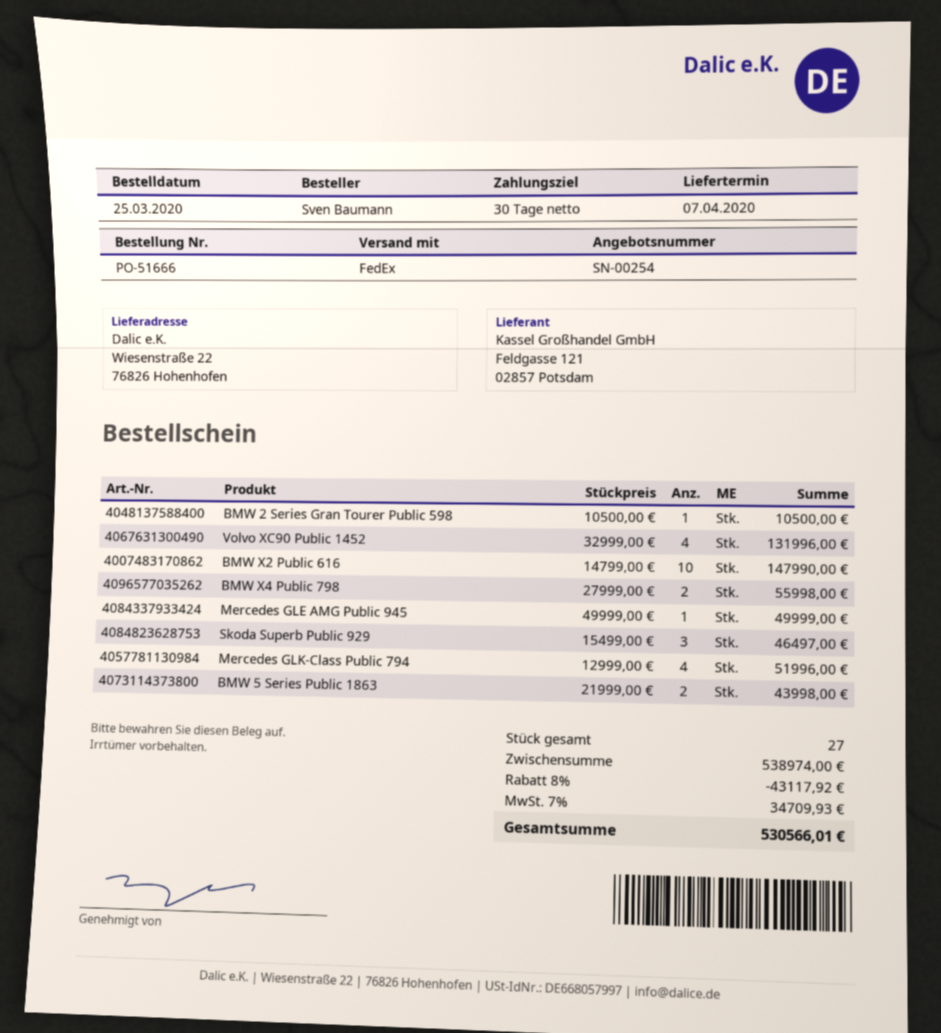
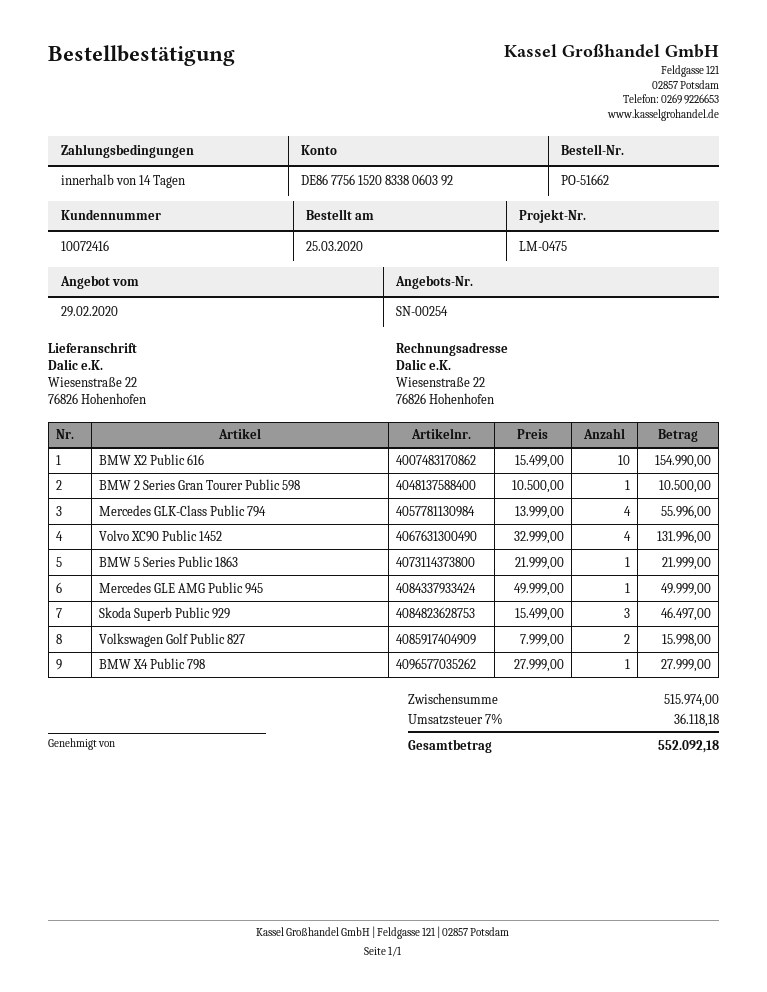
order number: PO-51666 -> PO-51662
payment terms: 30 days -> 14 days
BMW X2 Public 616: 10 x 14799.00 = 147990.00 -> 10 x 15499.00 = 154990.00
BMW X4 Public 798: 2 x 27999.00 = 55998.00 -> 1 x 27999.00 = 27999.00
Mercedes GLK-Class Public 794: 4 x 12999.00 = 51996.00 -> 4 x 13999.00 = 55996.00
BMW 5 Series Public 1863: 2 x 21999.00 = 43998.00 -> 1 x 21999.00 = 21999.00
Volkswagen Golf Public 827: none -> 2 x 7999.00 = 15998.00
subtotal: 538974.00 -> 515974.00
discount: 8% = 43117.92 -> none
tax: 7% = 34709.93 -> 7% = 36118.18
total: 530566.01 -> 552092.18

